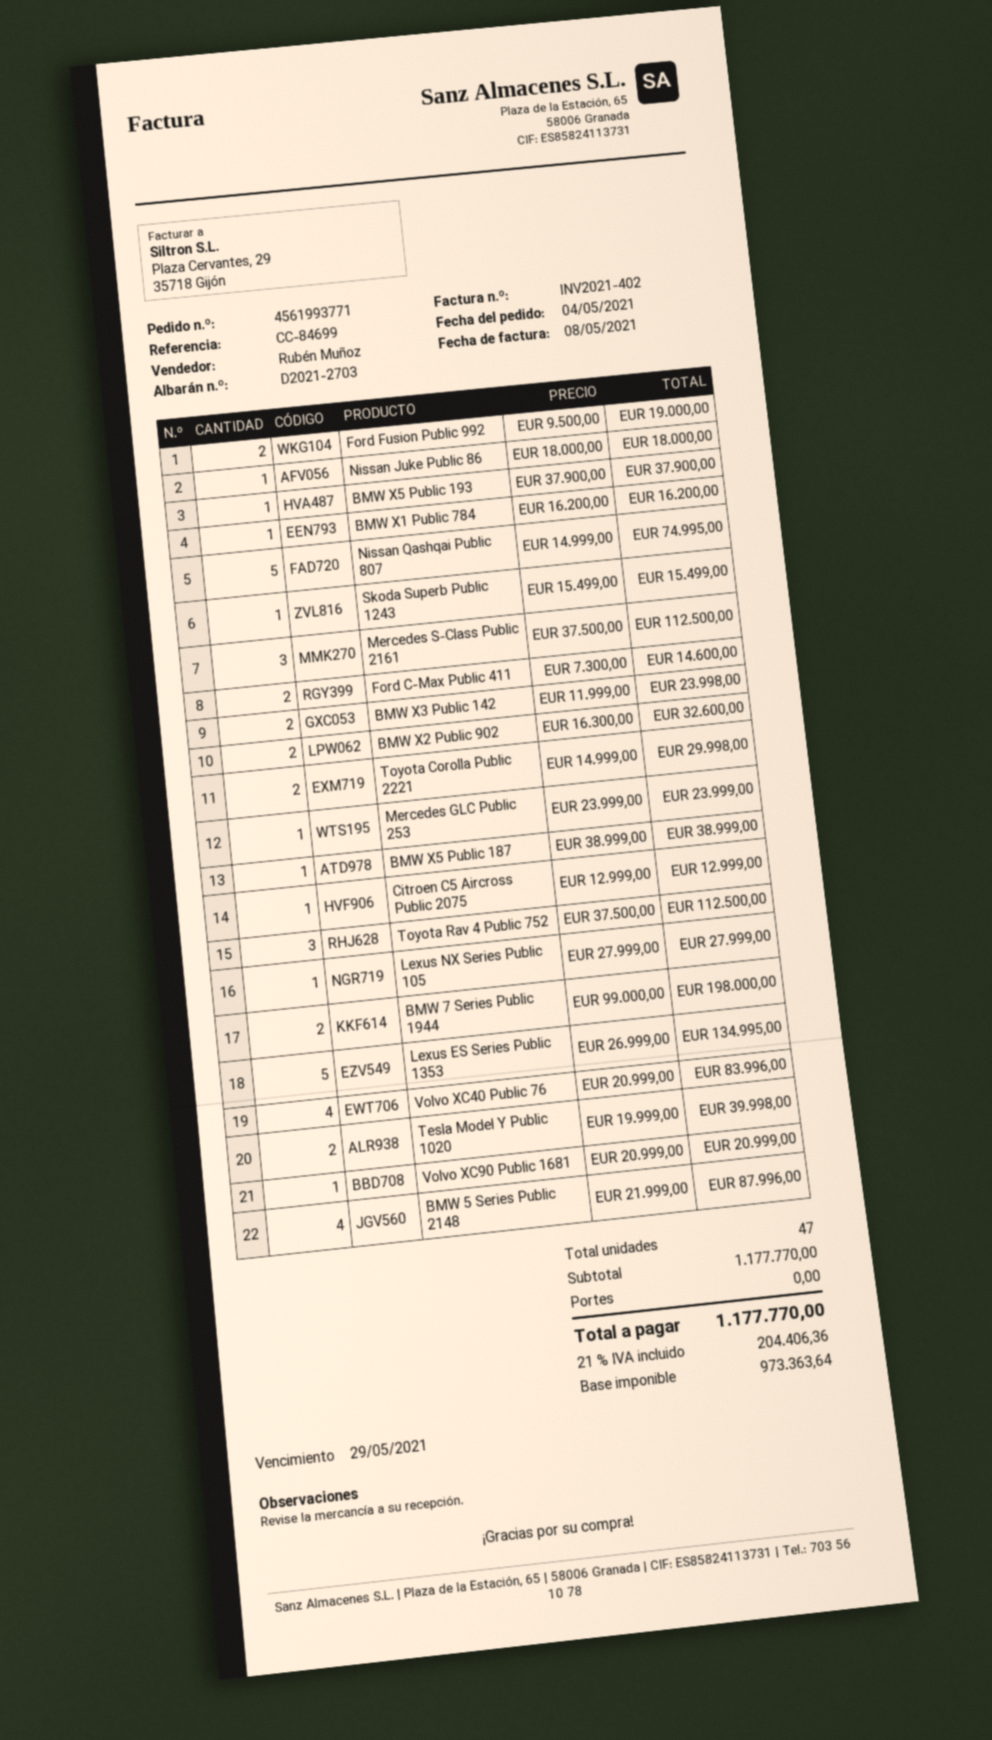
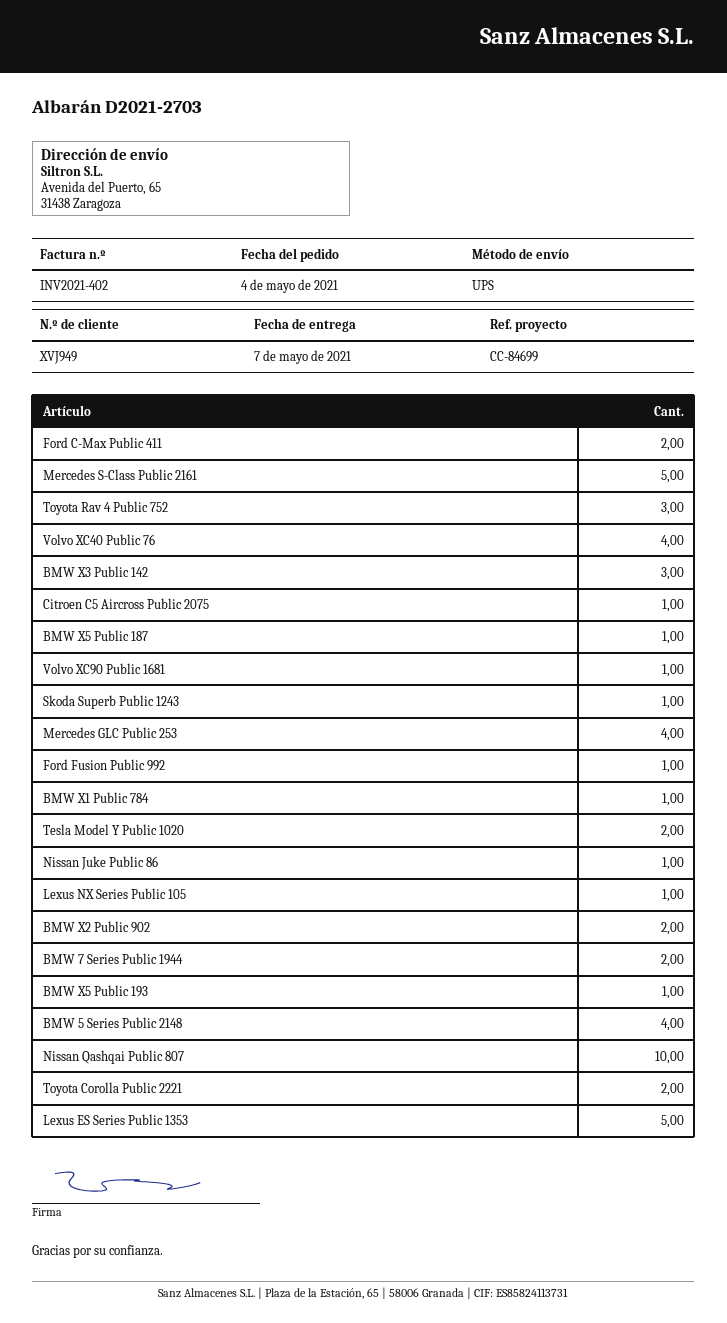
Ford Fusion Public 992: 2 -> 1
Nissan Qashqai Public 807: 5 -> 10
Mercedes S-Class Public 2161: 3 -> 5
BMW X3 Public 142: 2 -> 3
Mercedes GLC Public 253: 1 -> 4

